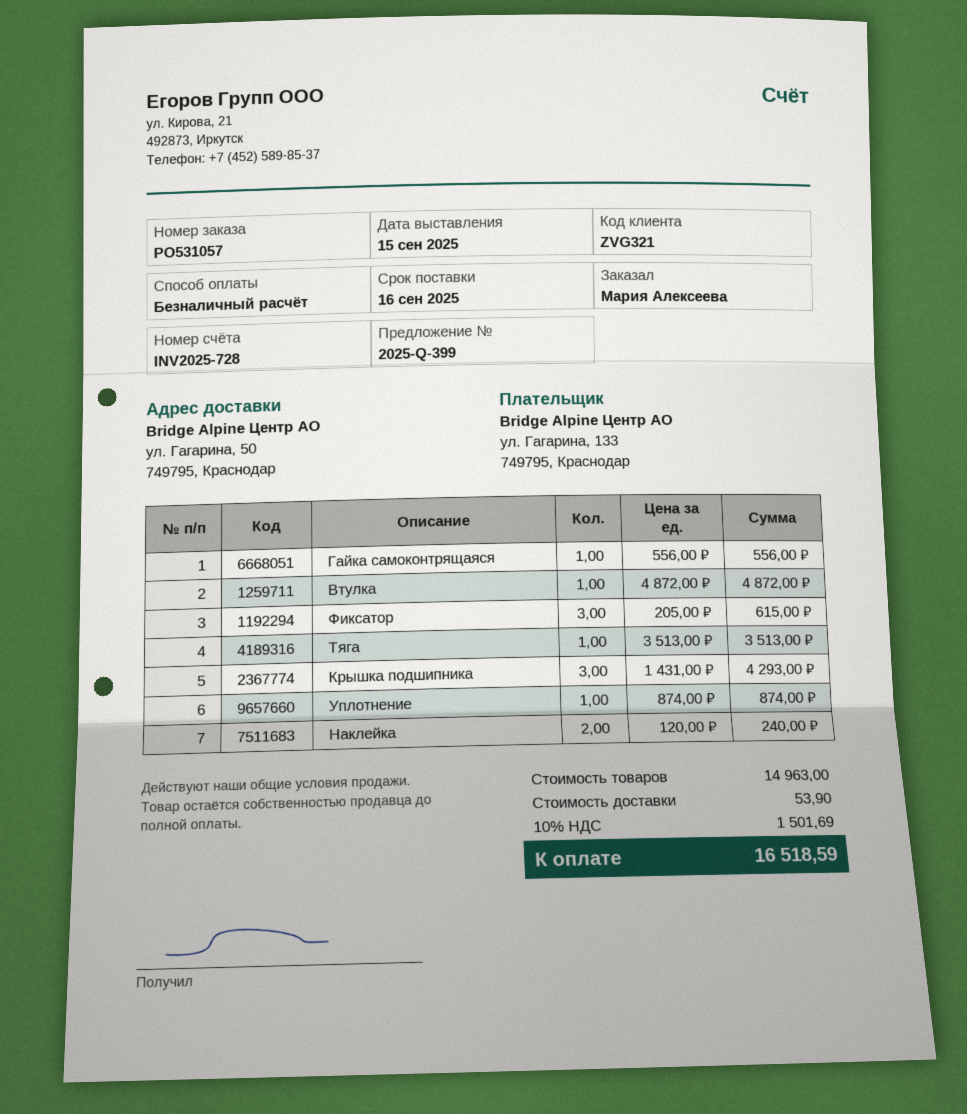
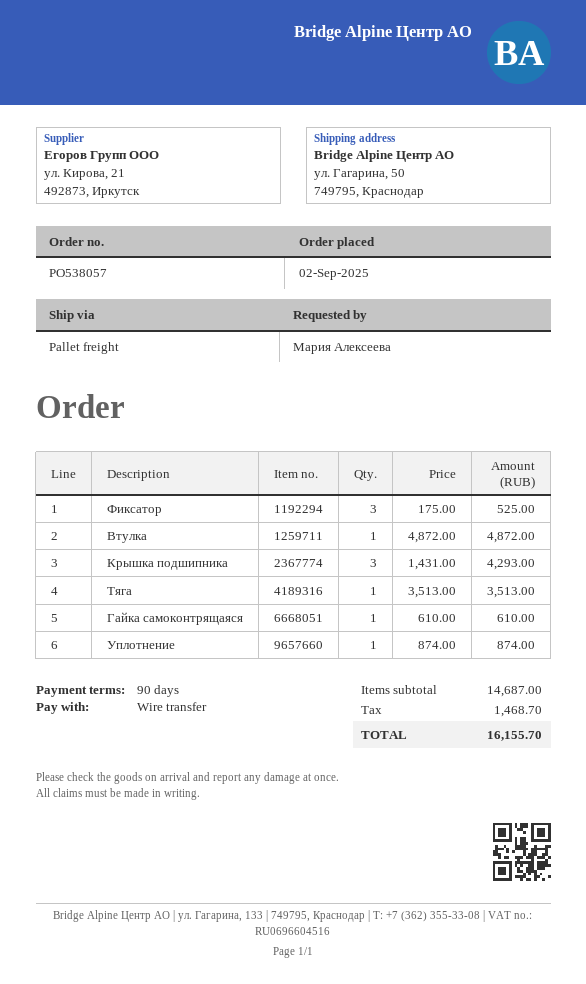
order number: PO531057 -> PO538057
Гайка самоконтрящаяся: 1 x 556.00 = 556.00 -> 1 x 610.00 = 610.00
Фиксатор: 3 x 205.00 = 615.00 -> 3 x 175.00 = 525.00
Наклейка: 2 x 120.00 = 240.00 -> none
subtotal: 14963.00 -> 14687.00
shipping: 53.90 -> none
tax: 1501.69 -> 1468.70
total: 16518.59 -> 16155.70

